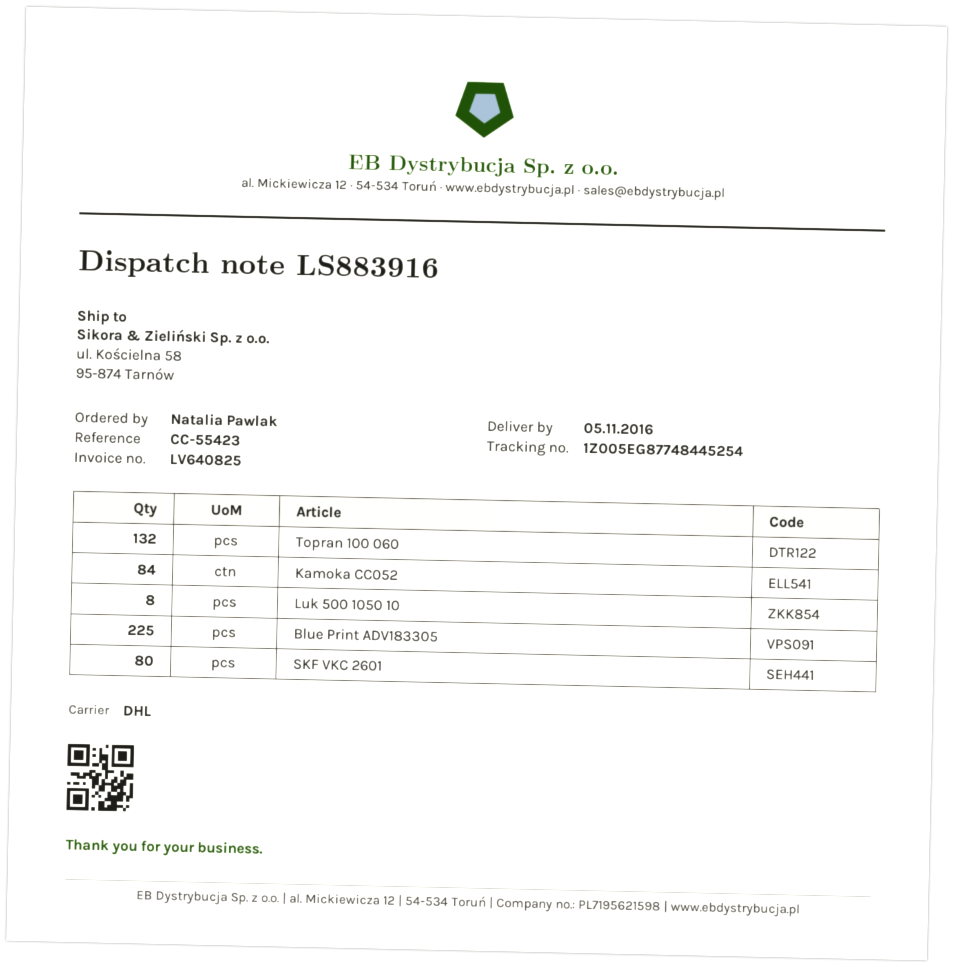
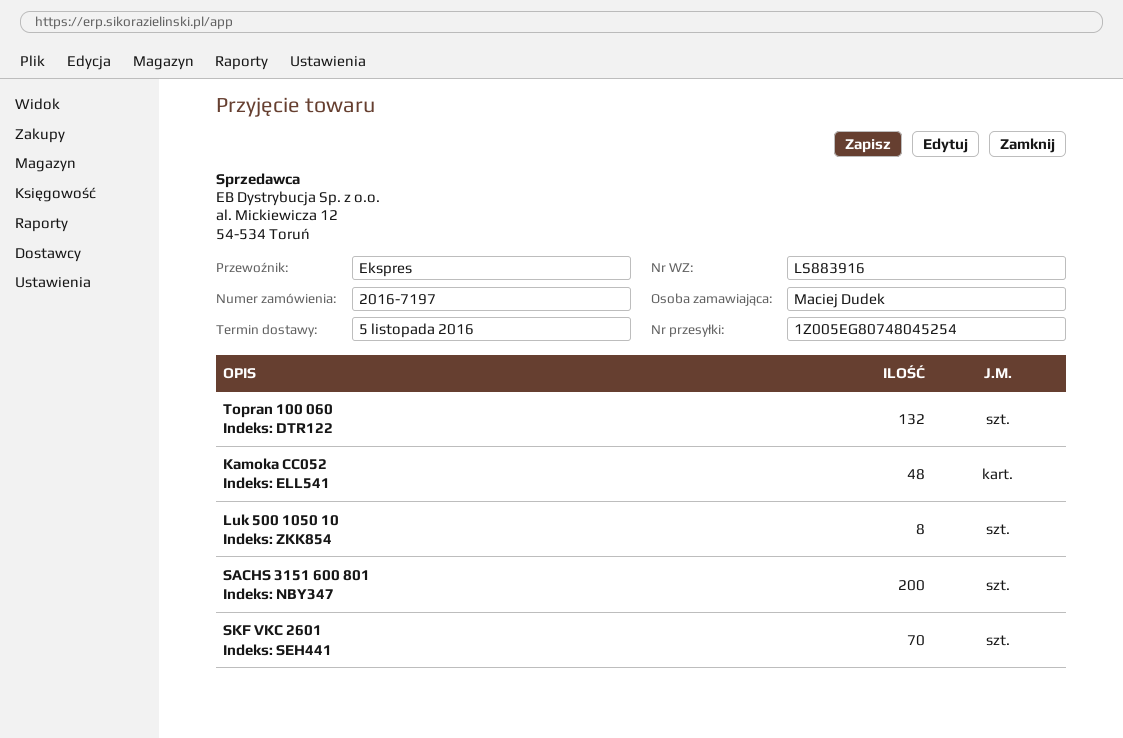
ordered by: Natalia Pawlak -> Maciej Dudek
shipping method: DHL -> express
tracking number: 1Z005EG87748445254 -> 1Z005EG80748045254
Kamoka CC052: 84 -> 48
Blue Print ADV183305: 225 -> none
SKF VKC 2601: 80 -> 70
SACHS 3151 600 801: none -> 200

